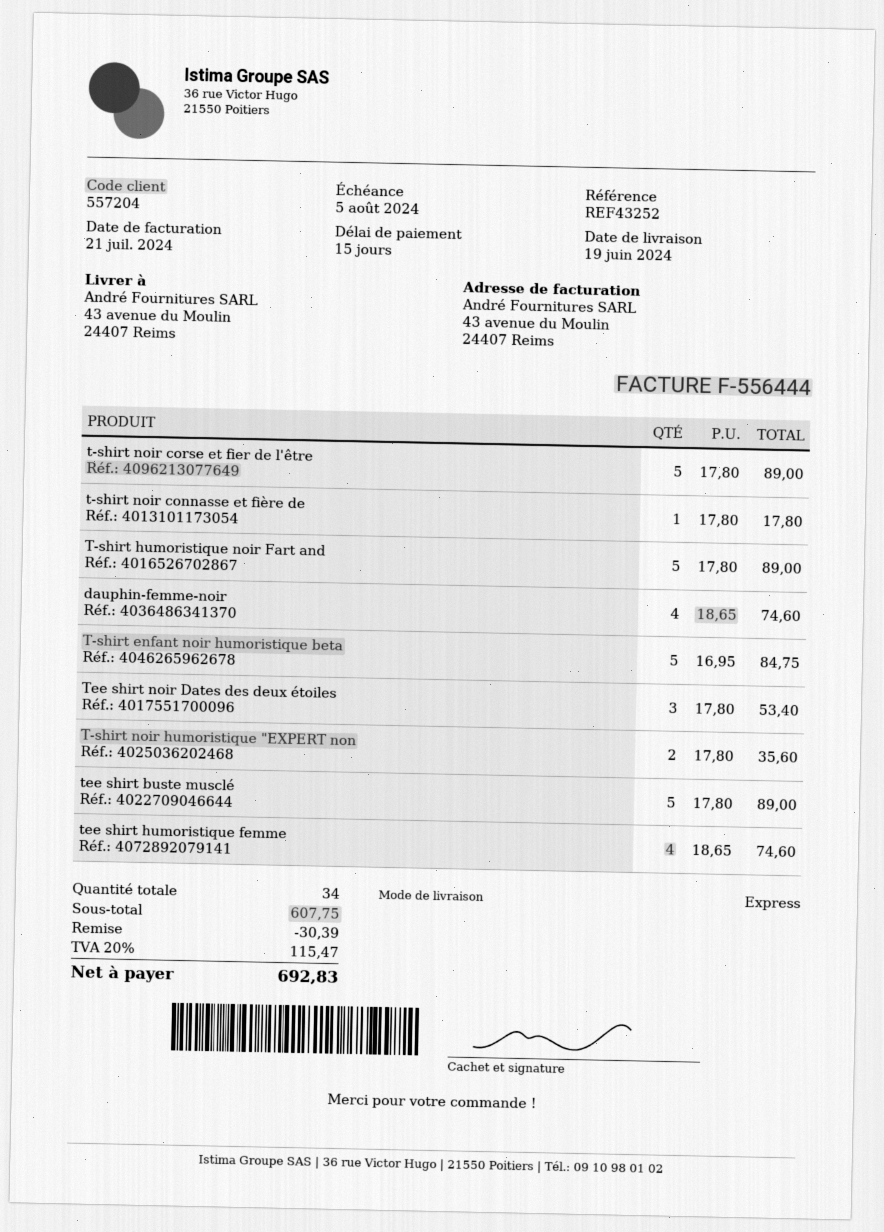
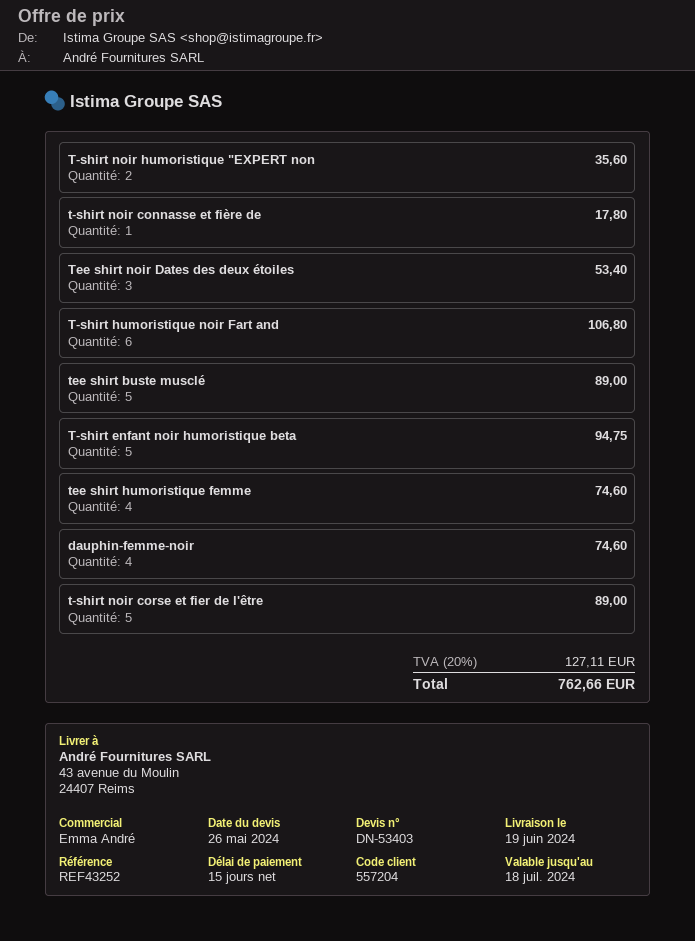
T-shirt humoristique noir Fart and: 5 for 89.00 -> 6 for 106.80
T-shirt enfant noir humoristique beta: 5 for 84.75 -> 5 for 94.75
discount: 30.39 -> none
tax: 20% = 115.47 -> 20% = 127.11
total: 692.83 -> 762.66

